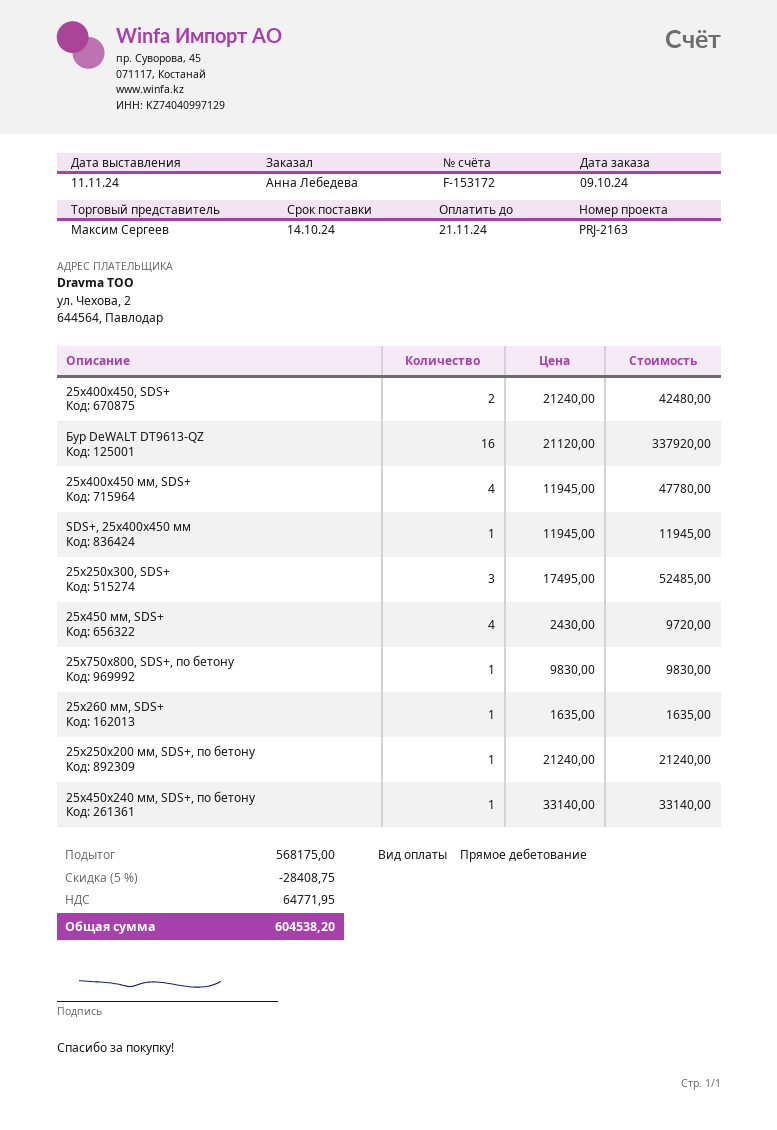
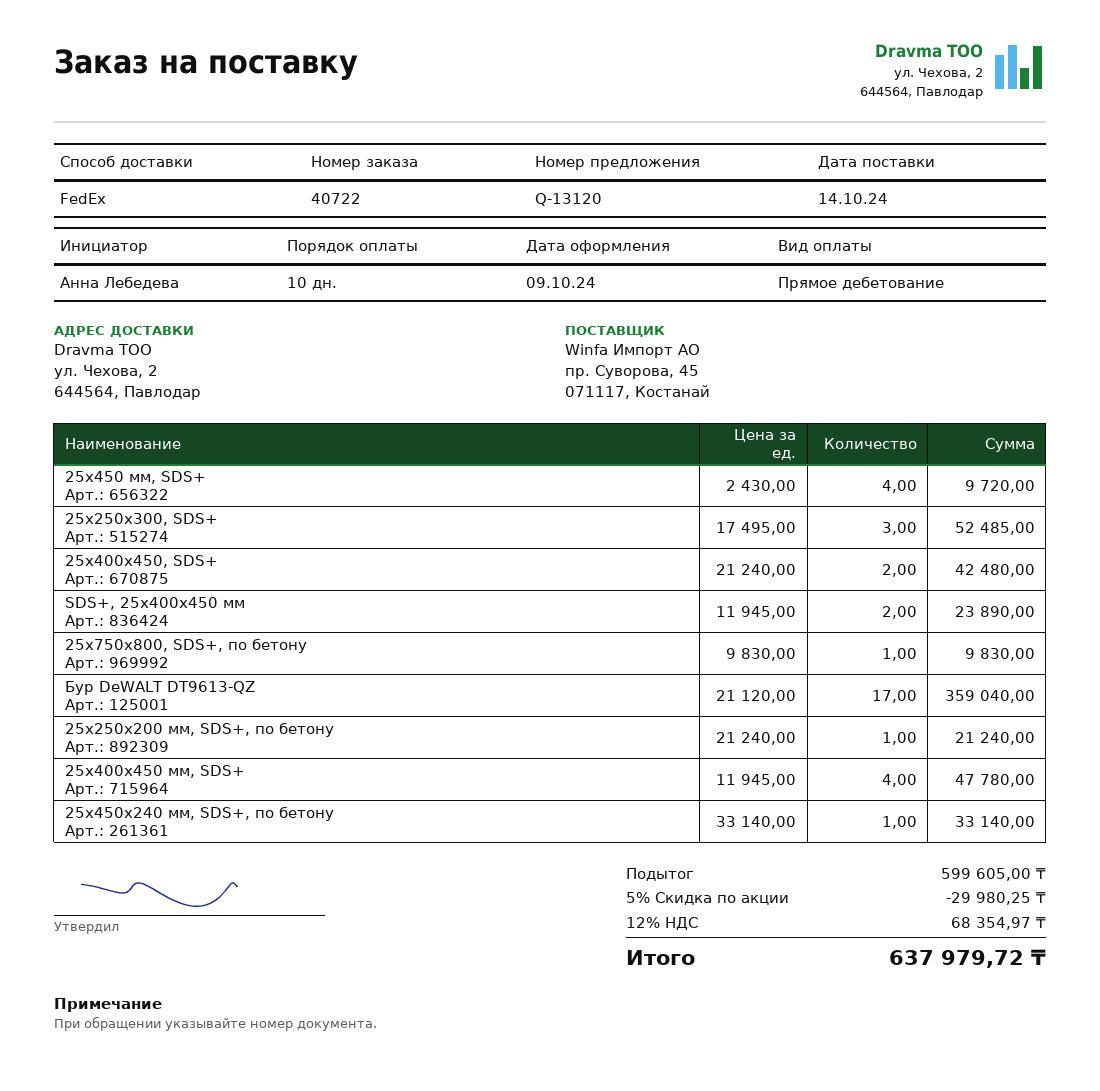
Бур DeWALT DT9613-QZ: 16 x 21120.00 = 337920.00 -> 17 x 21120.00 = 359040.00
SDS+, 25х400х450 мм: 1 x 11945.00 = 11945.00 -> 2 x 11945.00 = 23890.00
25x260 мм, SDS+: 1 x 1635.00 = 1635.00 -> none
subtotal: 568175.00 -> 599605.00
discount: 5% = 28408.75 -> 5% = 29980.25
tax: 64771.95 -> 68354.97
total: 604538.20 -> 637979.72

